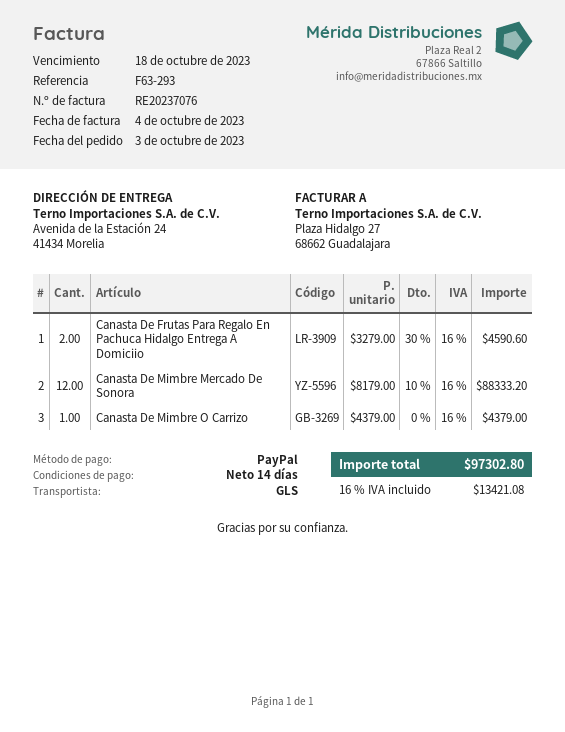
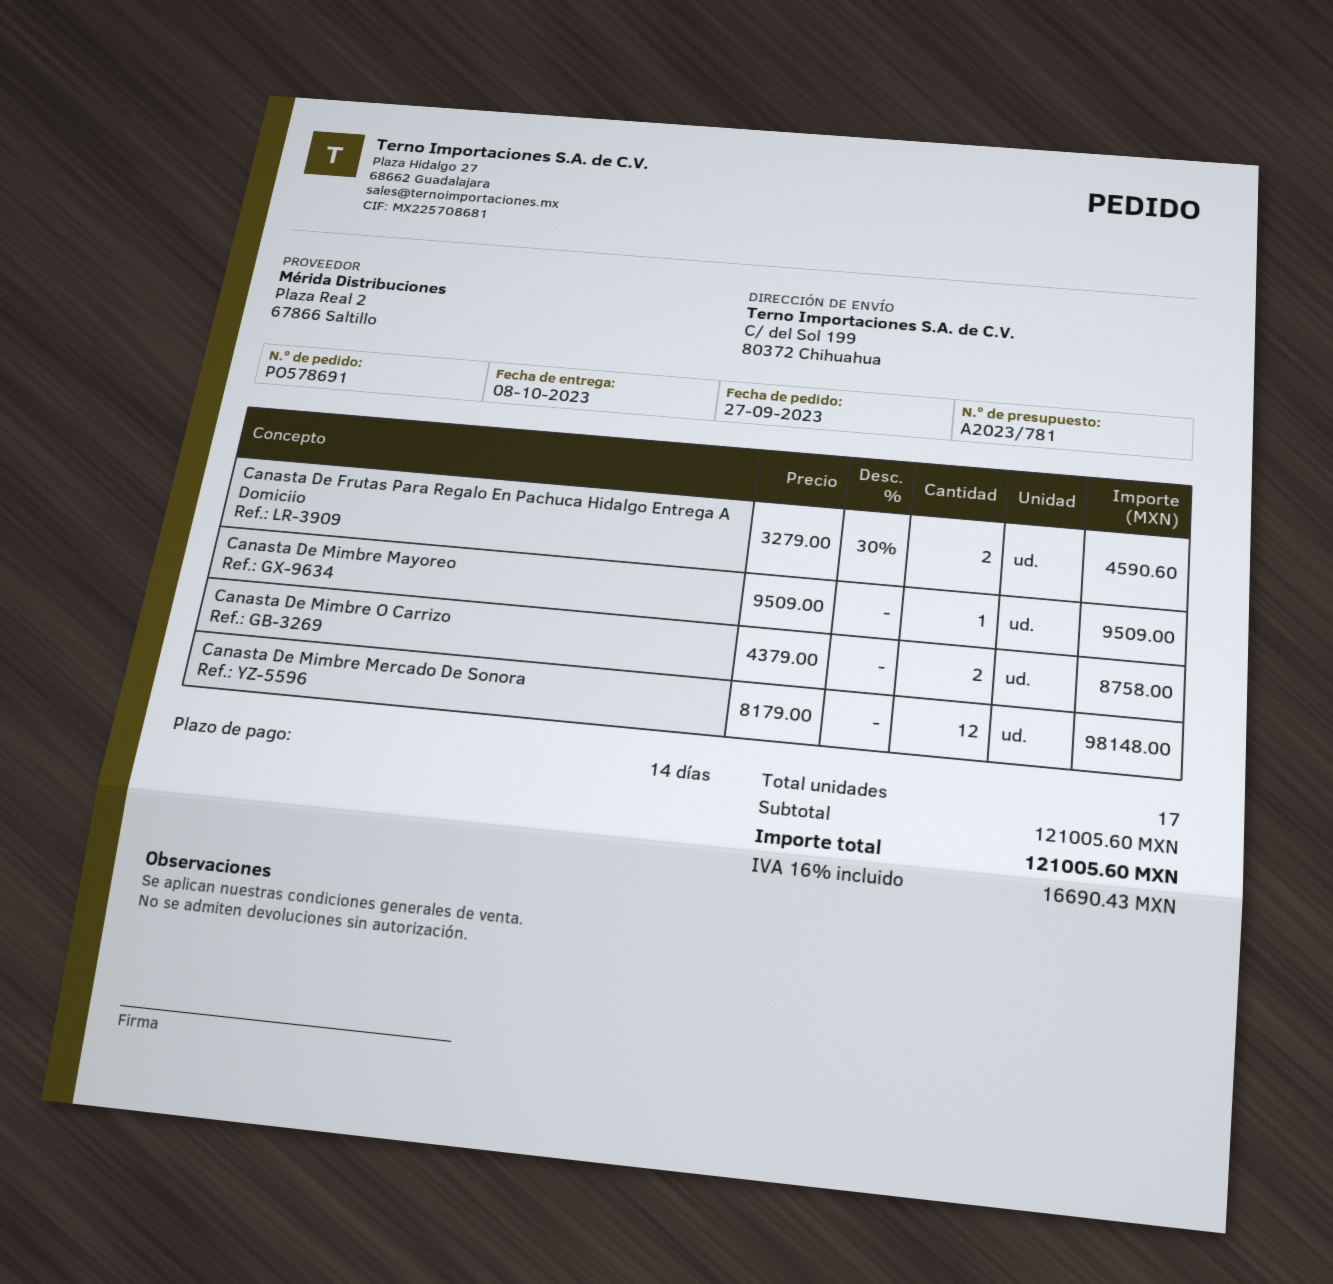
order date: 2023-10-03 -> 2023-09-27
ship to: Avenida de la Estación 24, 41434 Morelia -> C/ del Sol 199, 80372 Chihuahua
Canasta De Mimbre Mercado De Sonora: 12 x 8179.00 - 10% = 88333.20 -> 12 x 8179.00 = 98148.00
Canasta De Mimbre O Carrizo: 1 x 4379.00 = 4379.00 -> 2 x 4379.00 = 8758.00
Canasta De Mimbre Mayoreo: none -> 1 x 9509.00 = 9509.00
tax: 16% = 13421.08 -> 16% = 16690.43
total: 97302.80 -> 121005.60

